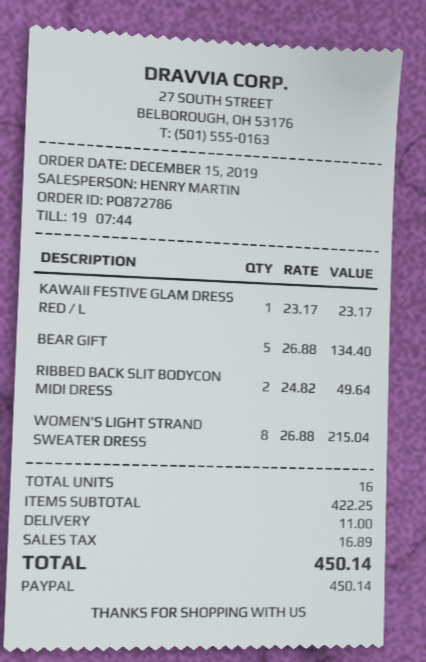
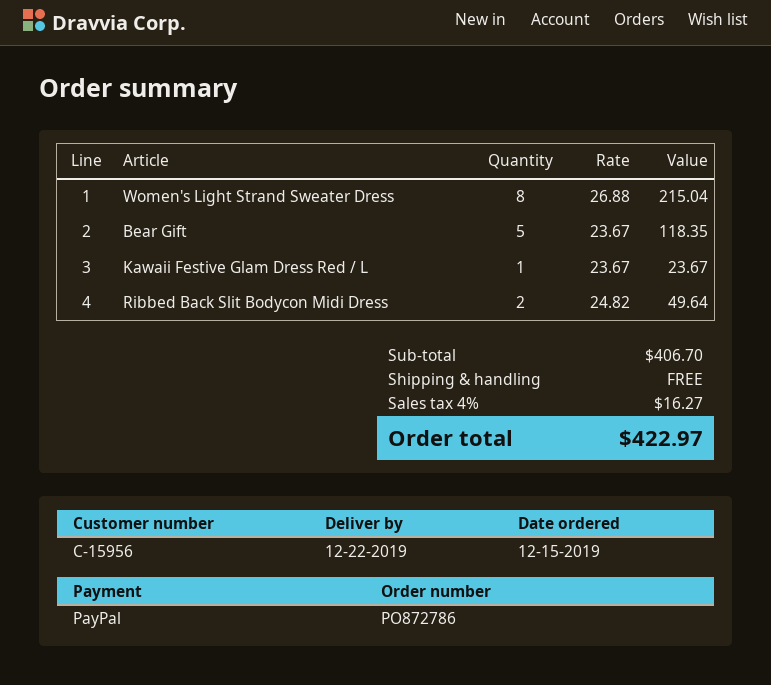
KAWAII FESTIVE GLAM DRESS RED / L: 1 x 23.17 = 23.17 -> 1 x 23.67 = 23.67
BEAR GIFT: 5 x 26.88 = 134.40 -> 5 x 23.67 = 118.35
subtotal: 422.25 -> 406.70
shipping: 11.00 -> 0.00
tax: 16.89 -> 16.27
total: 450.14 -> 422.97

